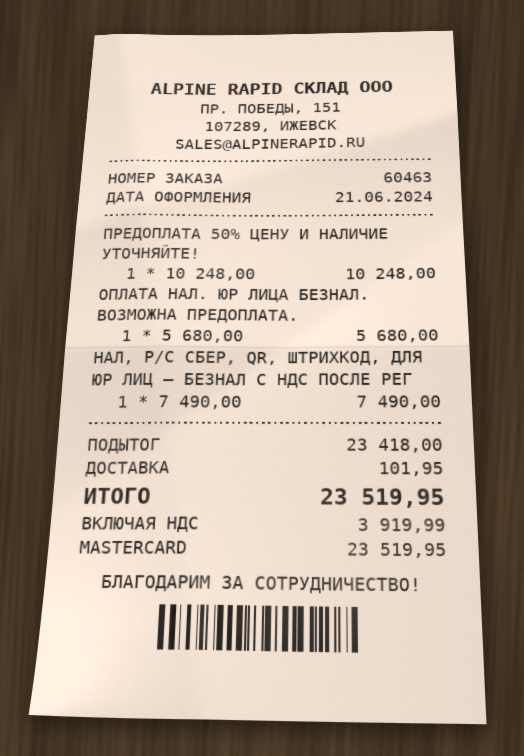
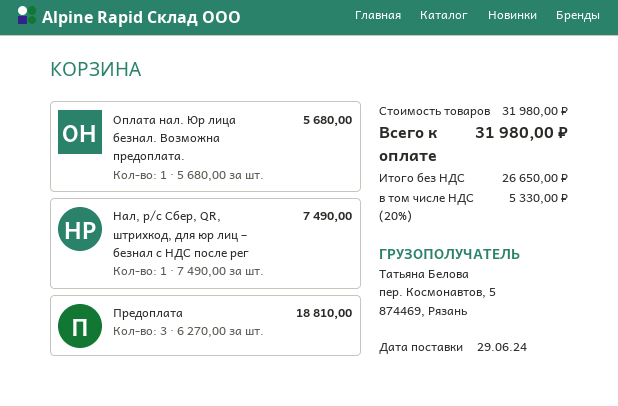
ПРЕДОПЛАТА 50% ЦЕНУ И НАЛИЧИЕ УТОЧНЯЙТЕ!: 1 x 10248.00 = 10248.00 -> none
Предоплата: none -> 3 x 6270.00 = 18810.00
subtotal: 23418.00 -> 31980.00
shipping: 101.95 -> none
tax: 3919.99 -> 5330.00
total: 23519.95 -> 31980.00

